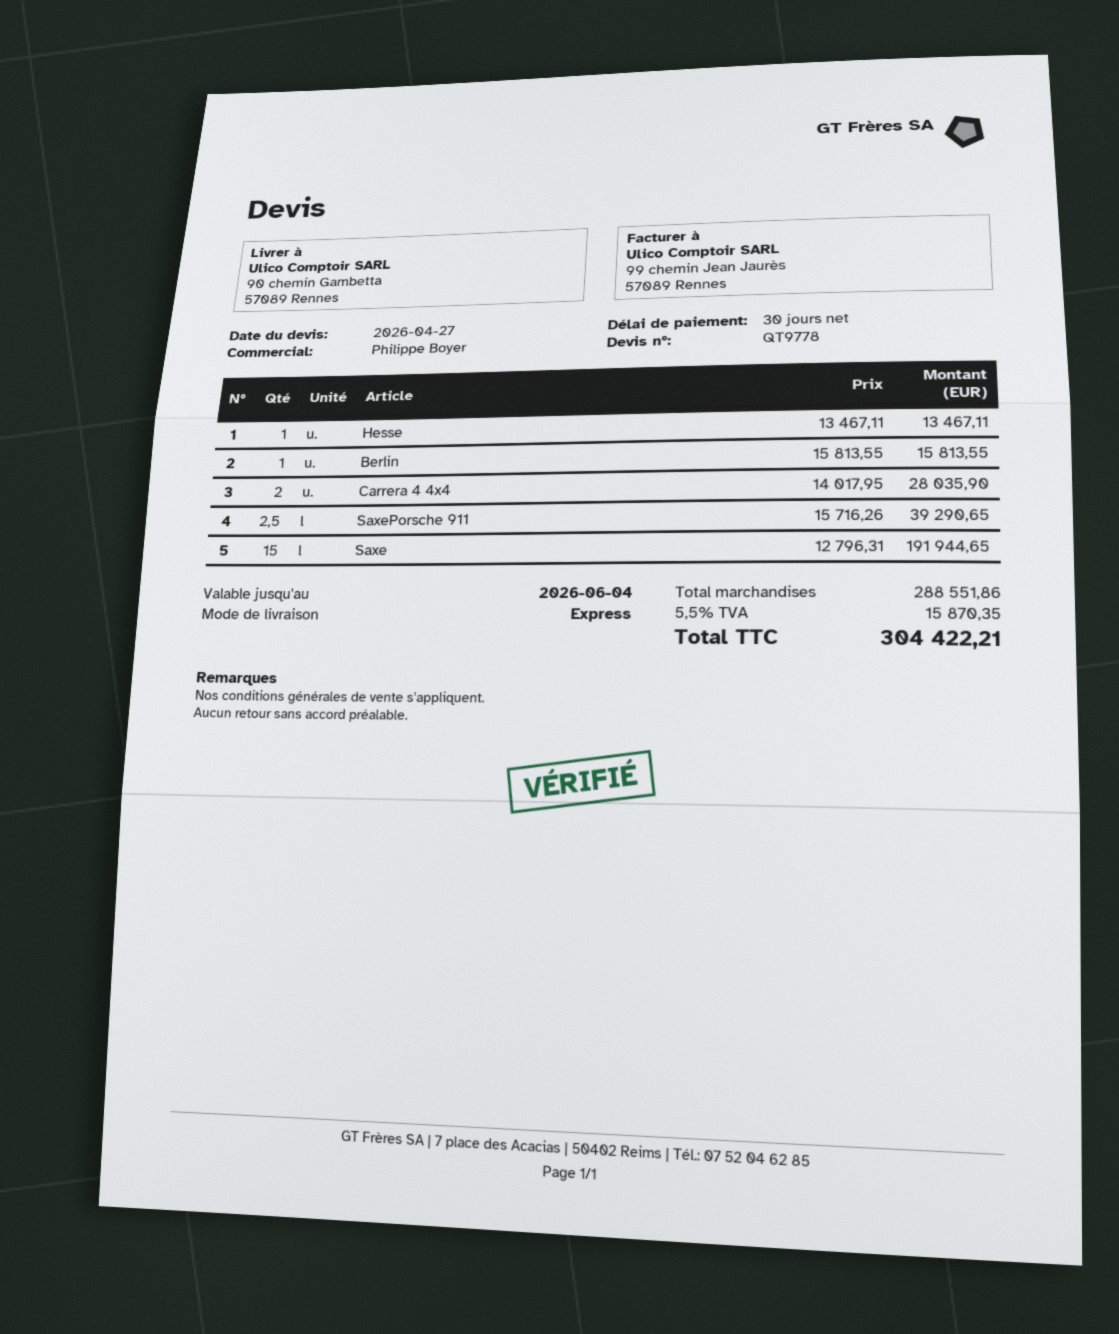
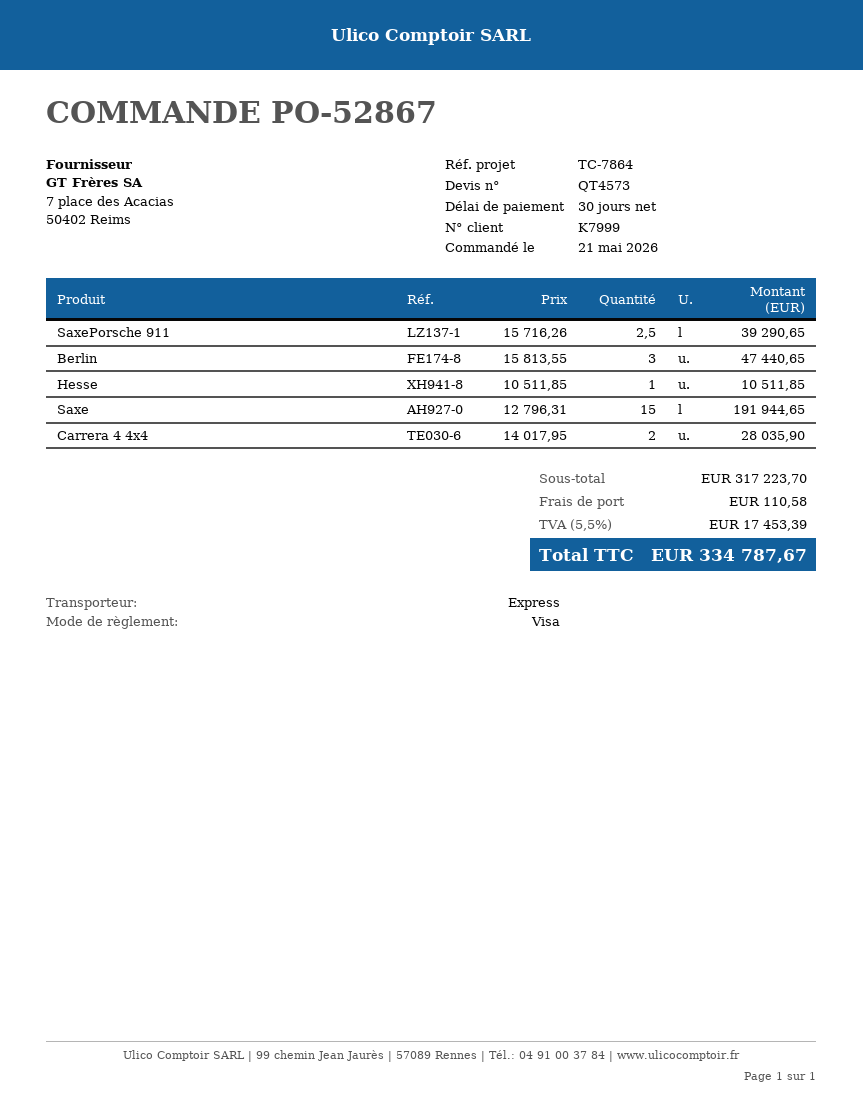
quote number: QT9778 -> QT4573
Hesse: 1 x 13467.11 = 13467.11 -> 1 x 10511.85 = 10511.85
Berlin: 1 x 15813.55 = 15813.55 -> 3 x 15813.55 = 47440.65
subtotal: 288551.86 -> 317223.70
shipping: none -> 110.58
tax: 5.5% = 15870.35 -> 5.5% = 17453.39
total: 304422.21 -> 334787.67

